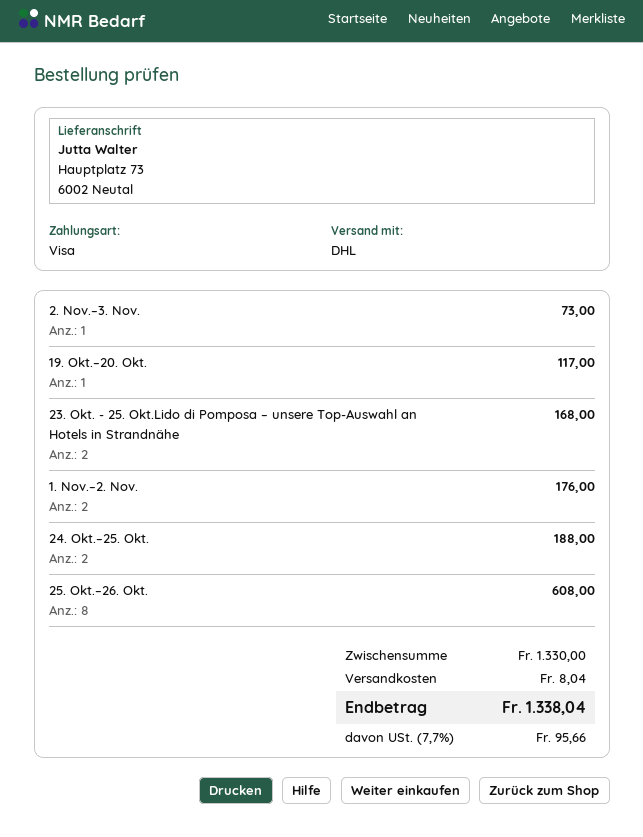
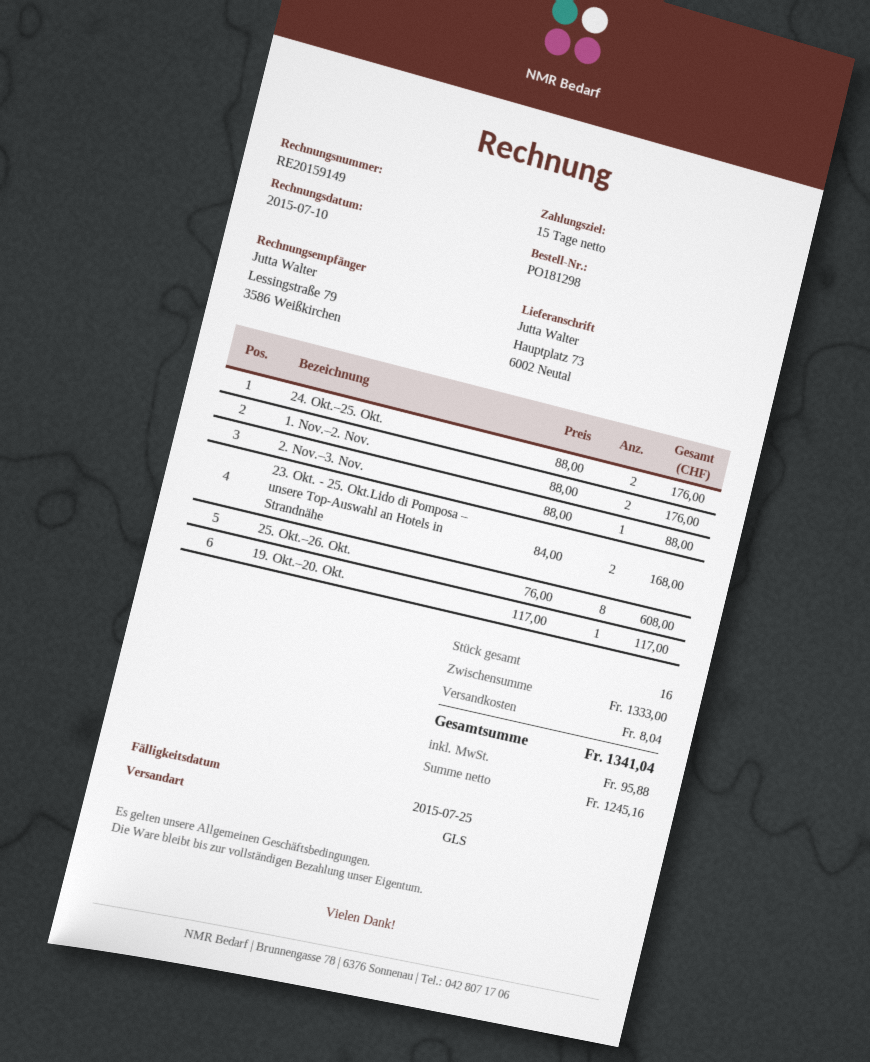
shipping method: DHL -> GLS
2. Nov.–3. Nov.: 1 for 73.00 -> 1 for 88.00
24. Okt.–25. Okt.: 2 for 188.00 -> 2 for 176.00
subtotal: 1330.00 -> 1333.00
tax: 95.66 -> 95.88
total: 1338.04 -> 1341.04

